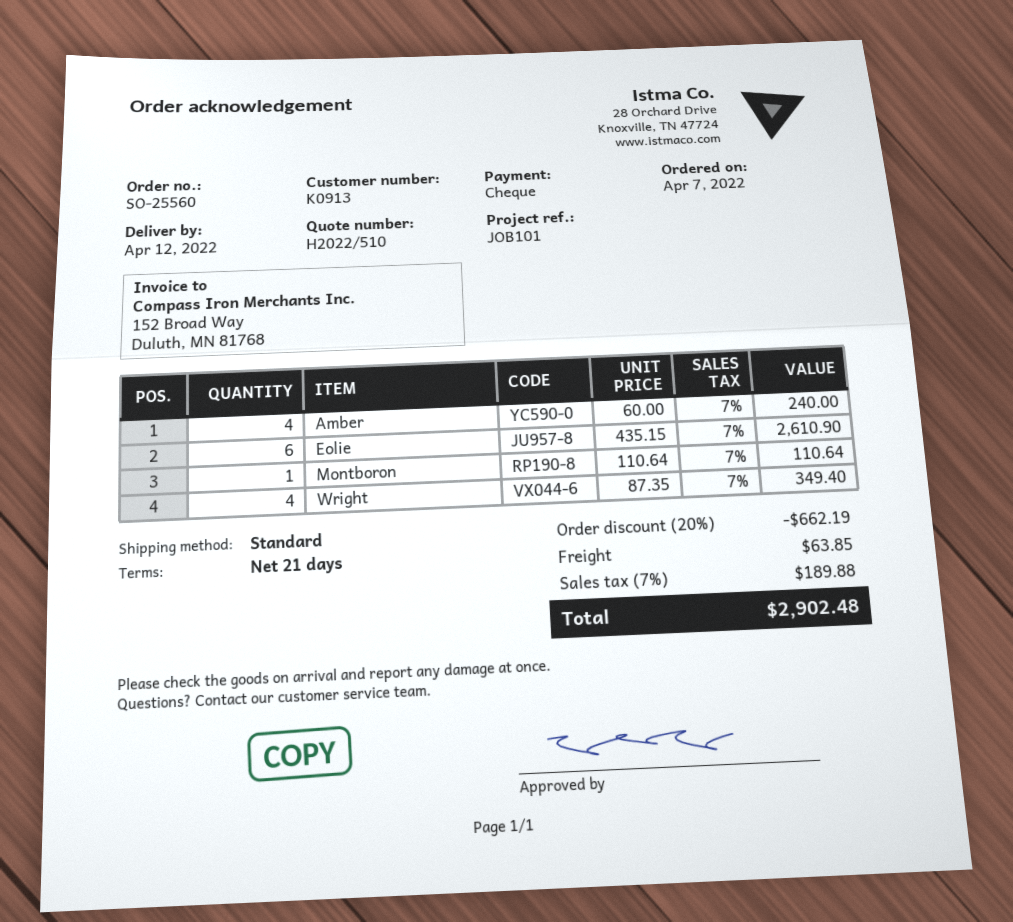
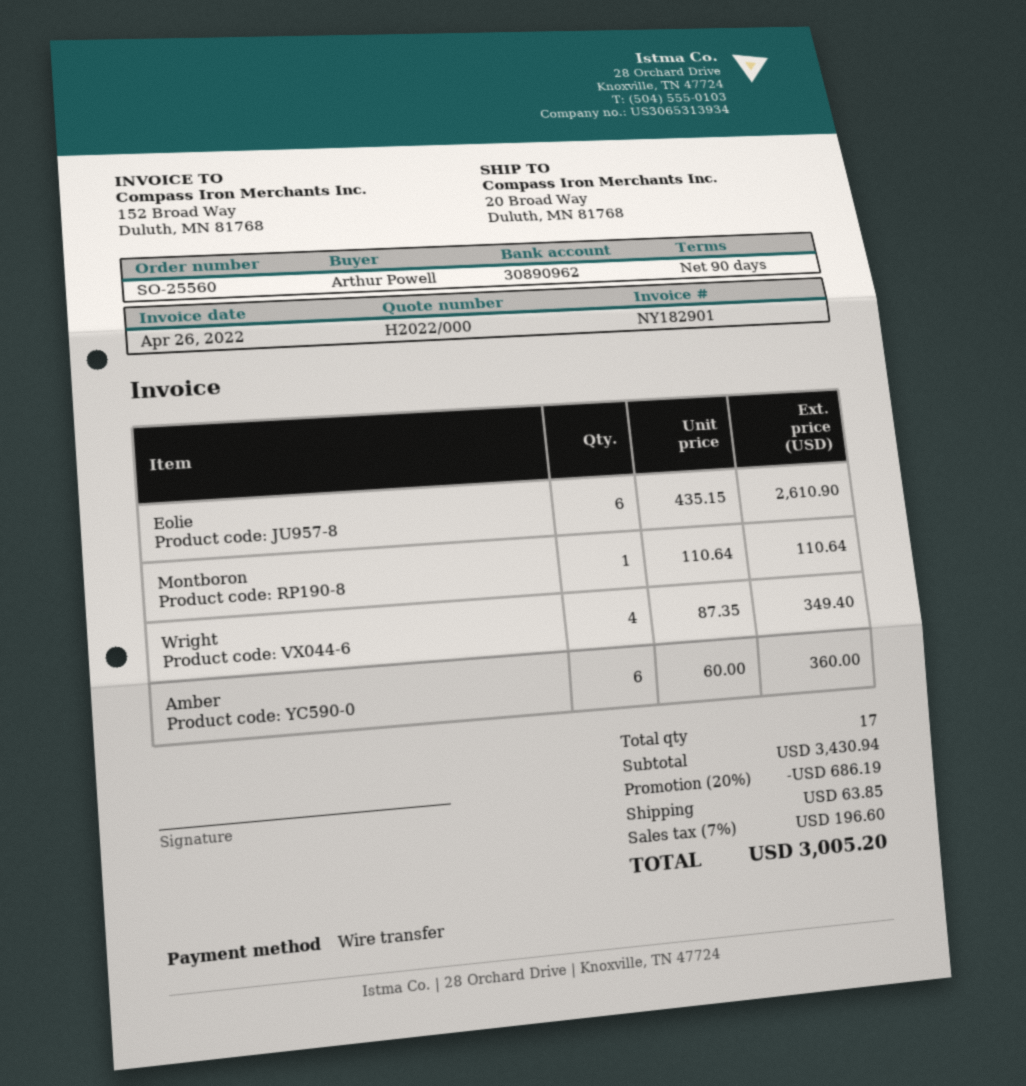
quote number: H2022/510 -> H2022/000
payment terms: 21 days -> 90 days
payment method: cheque -> bank transfer
Amber: 4 x 60.00 = 240.00 -> 6 x 60.00 = 360.00
discount: 20% = 662.19 -> 20% = 686.19
tax: 7% = 189.88 -> 7% = 196.60
total: 2902.48 -> 3005.20

